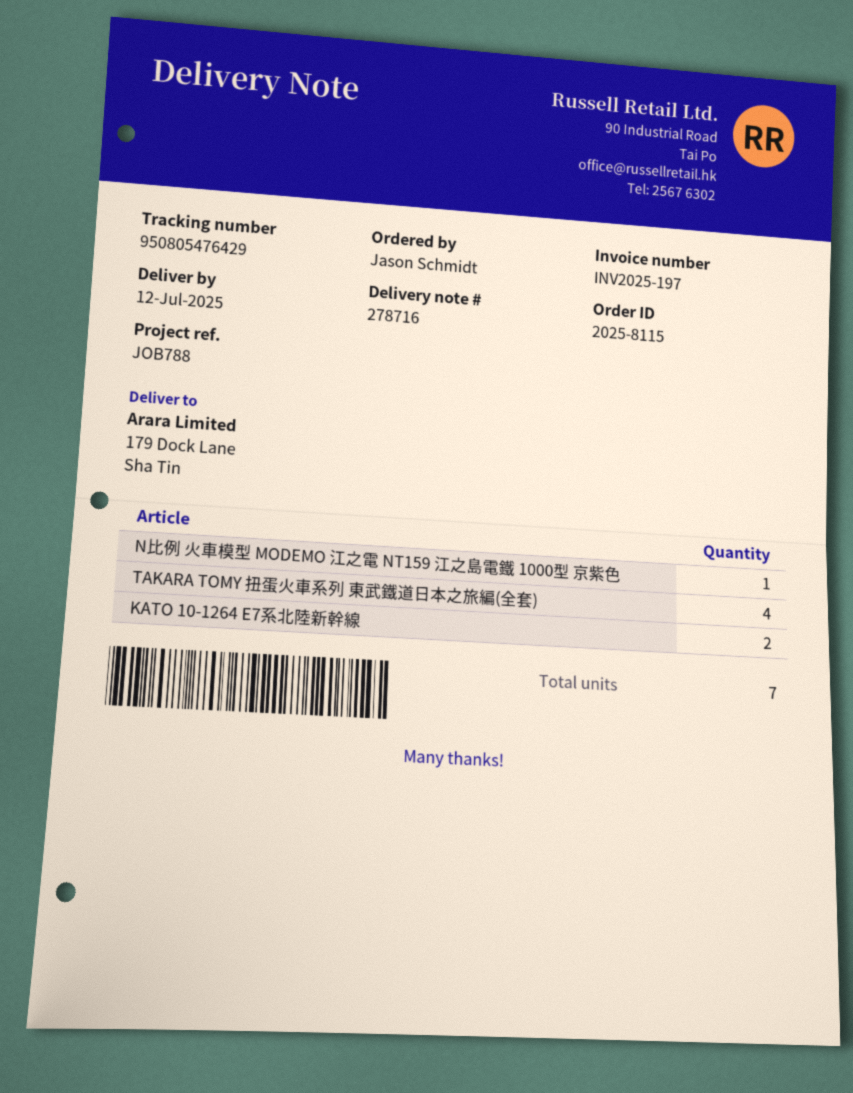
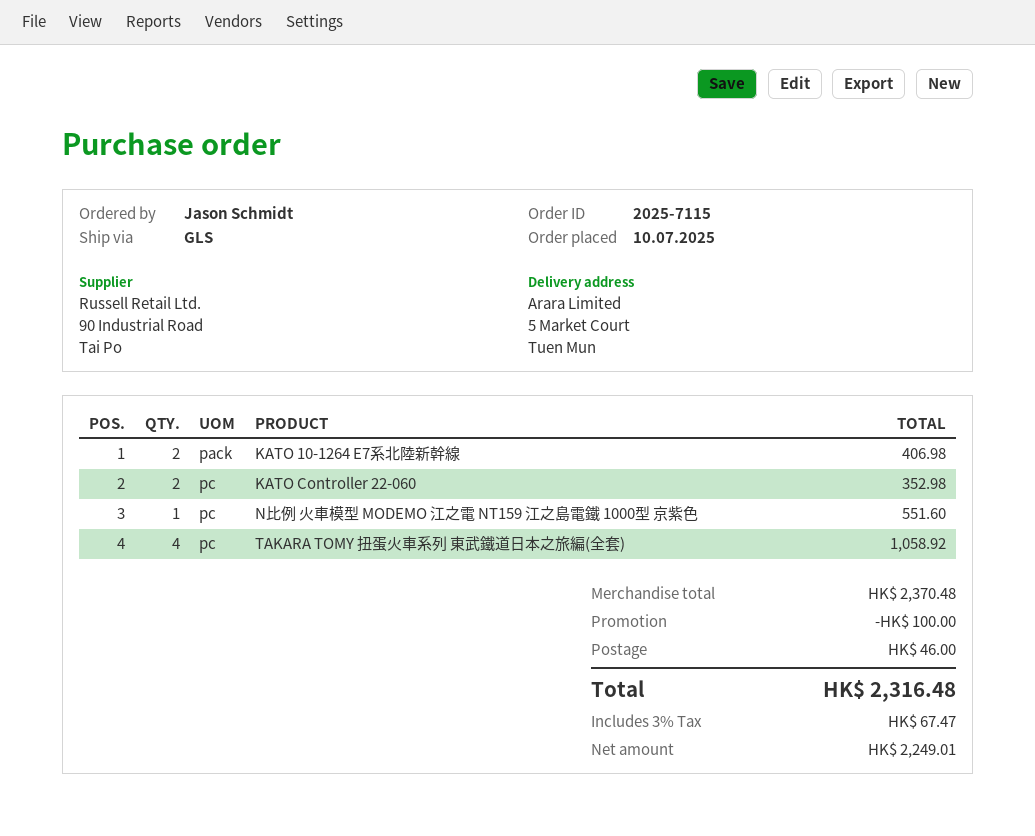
order number: 2025-8115 -> 2025-7115
ship to: 179 Dock Lane, Sha Tin -> 5 Market Court, Tuen Mun
KATO Controller 22-060: none -> 2

